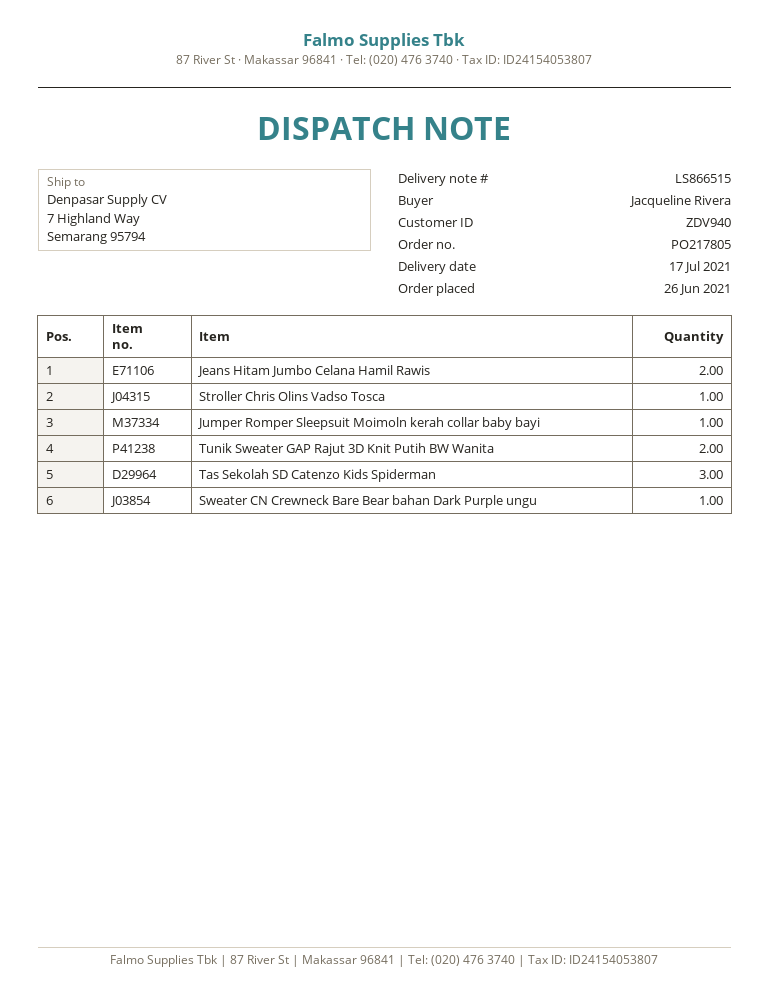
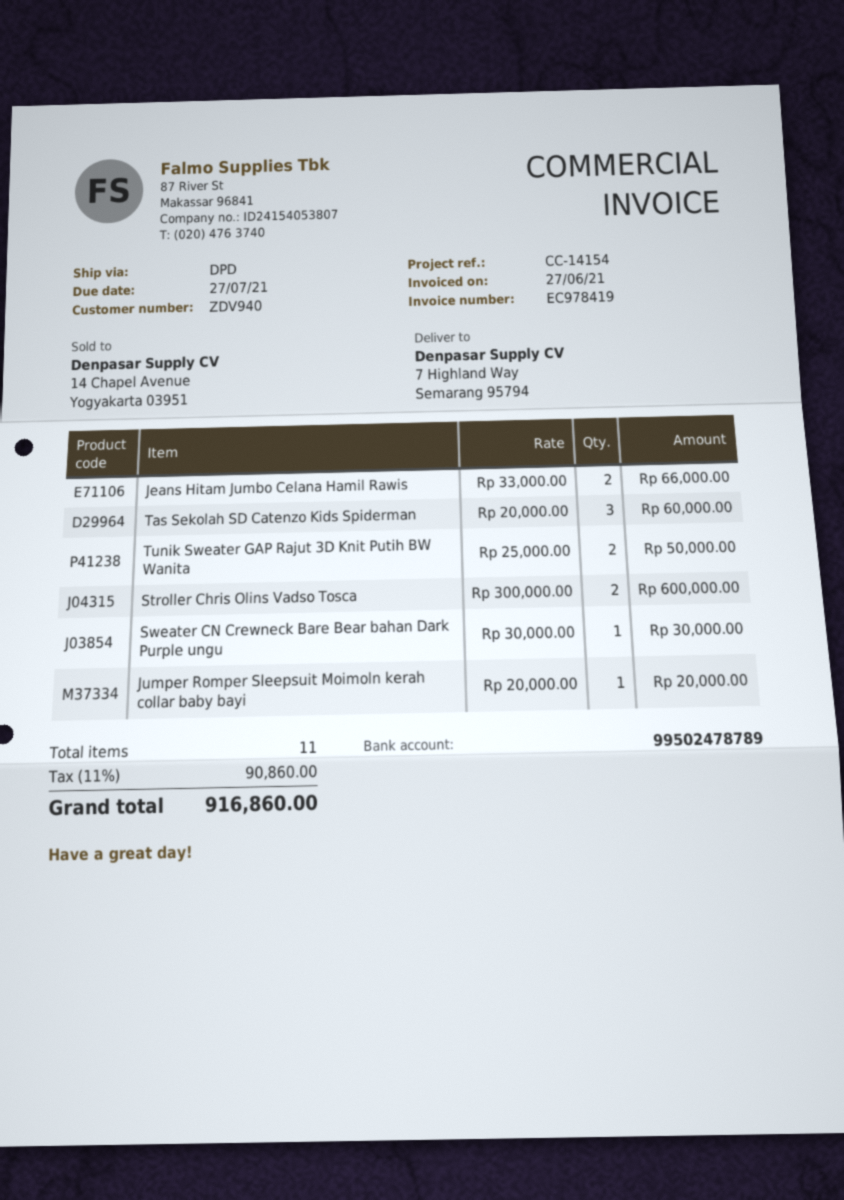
Stroller Chris Olins Vadso Tosca: 1 -> 2

